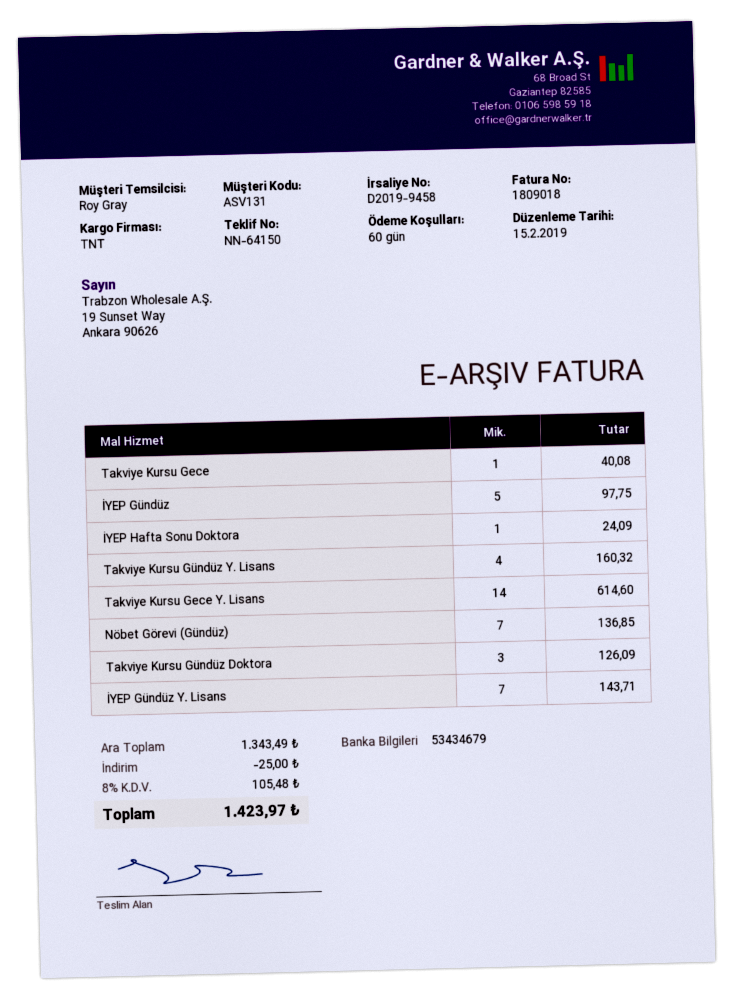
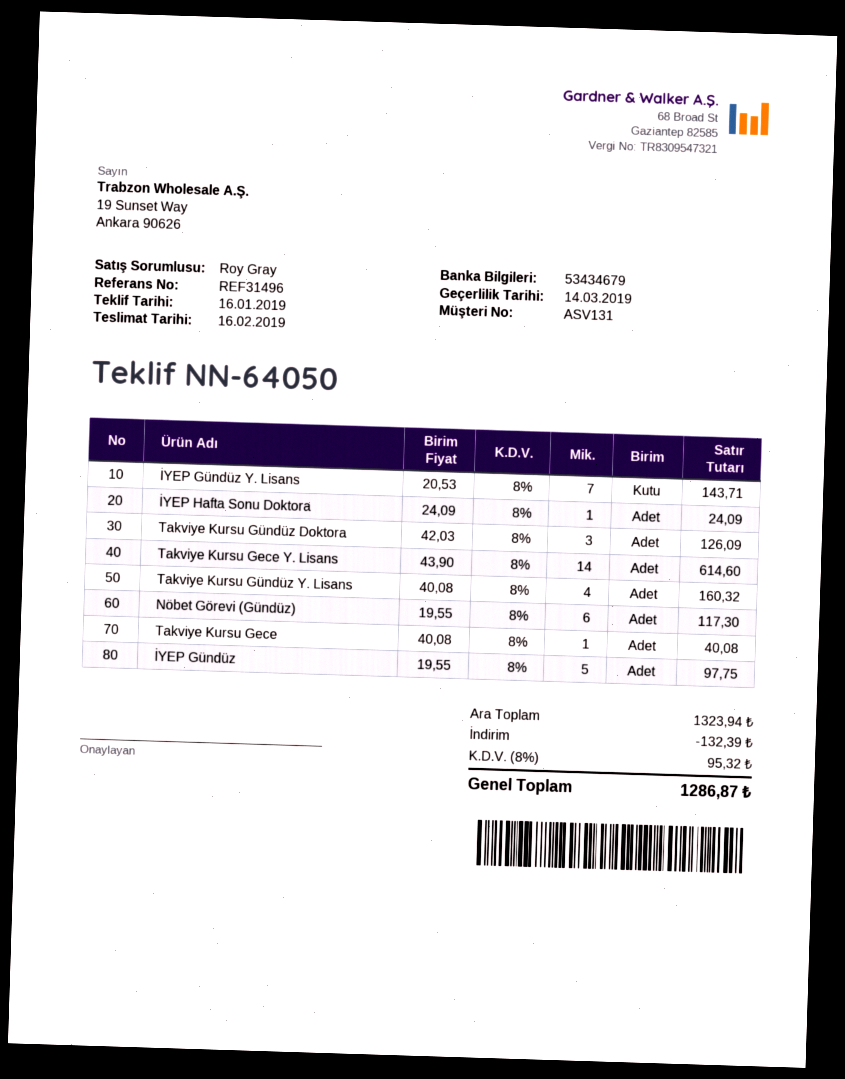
quote number: NN-64150 -> NN-64050
Nöbet Görevi (Gündüz): 7 for 136.85 -> 6 for 117.30
subtotal: 1343.49 -> 1323.94
discount: 25.00 -> 132.39
tax: 8% = 105.48 -> 8% = 95.32
total: 1423.97 -> 1286.87

